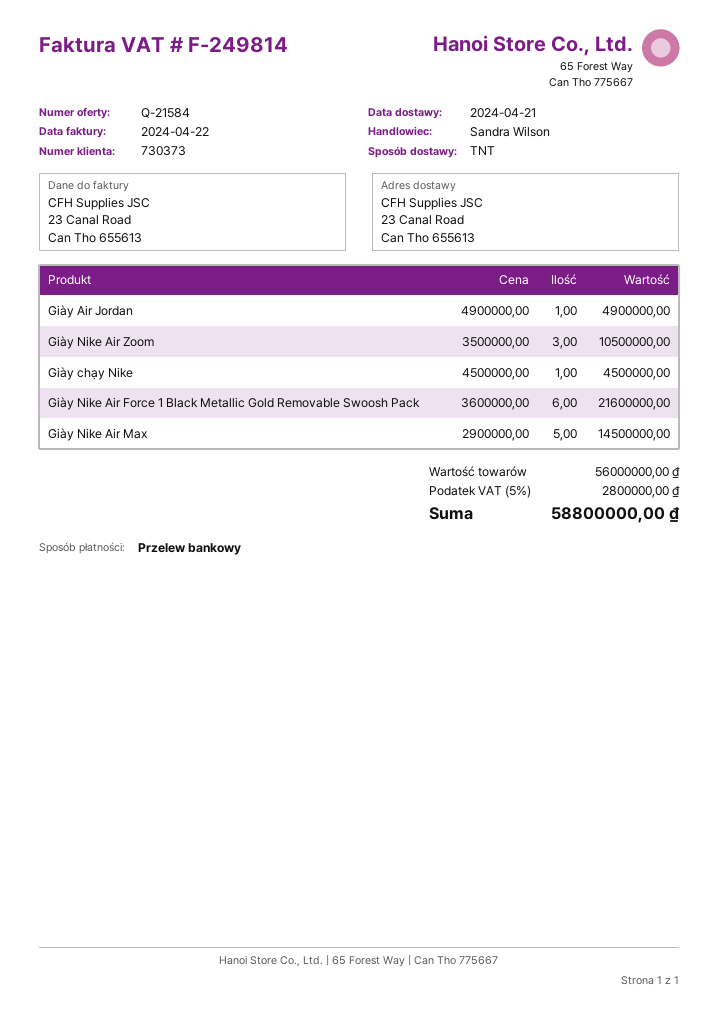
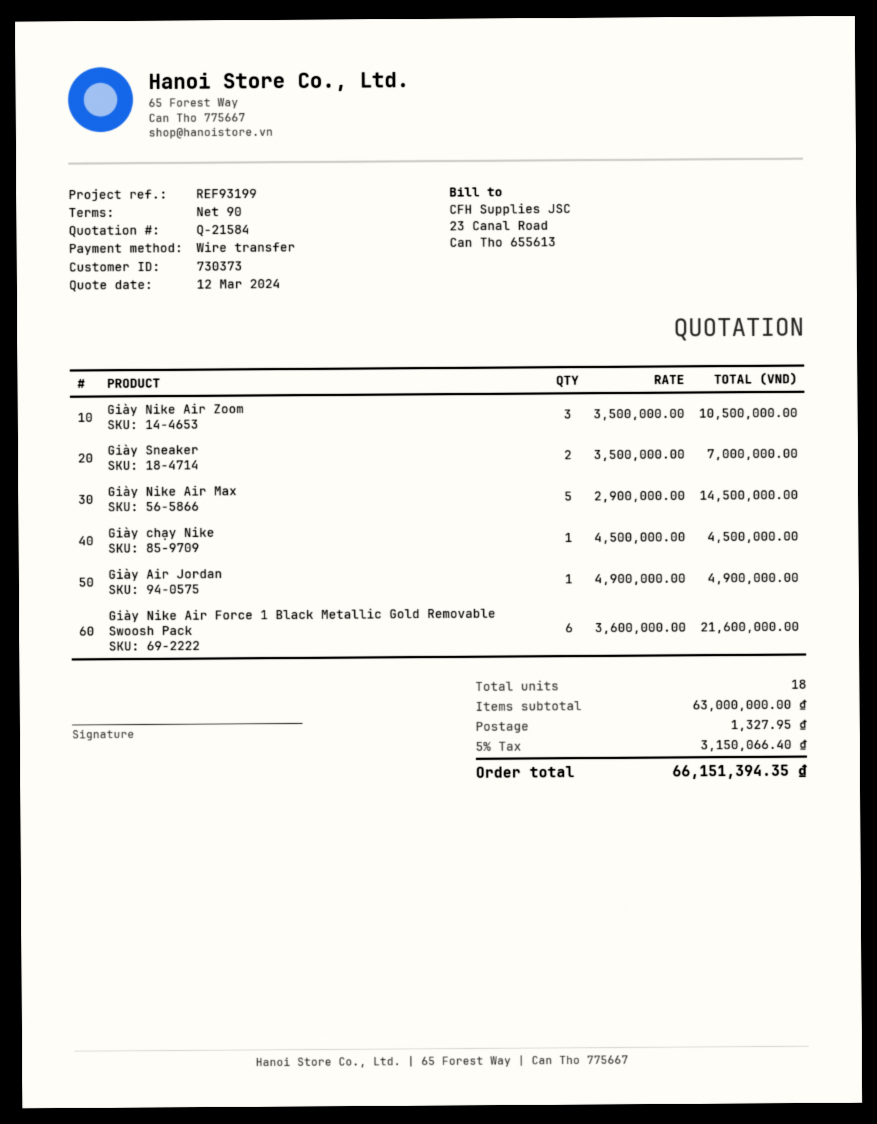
Giày Sneaker: none -> 2 x 3500000.00 = 7000000.00
subtotal: 56000000.00 -> 63000000.00
shipping: none -> 1327.95
tax: 5% = 2800000.00 -> 5% = 3150066.40
total: 58800000.00 -> 66151394.35

